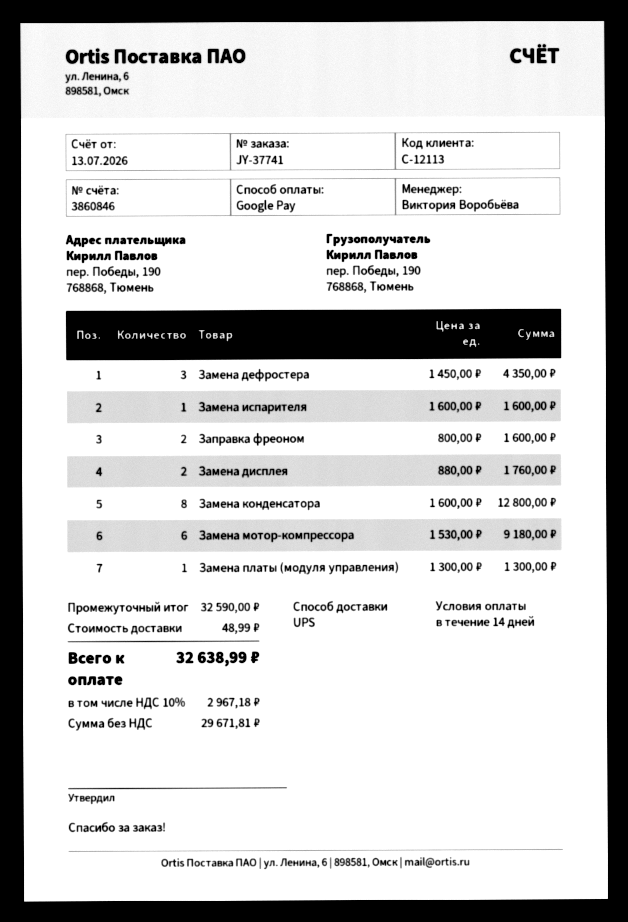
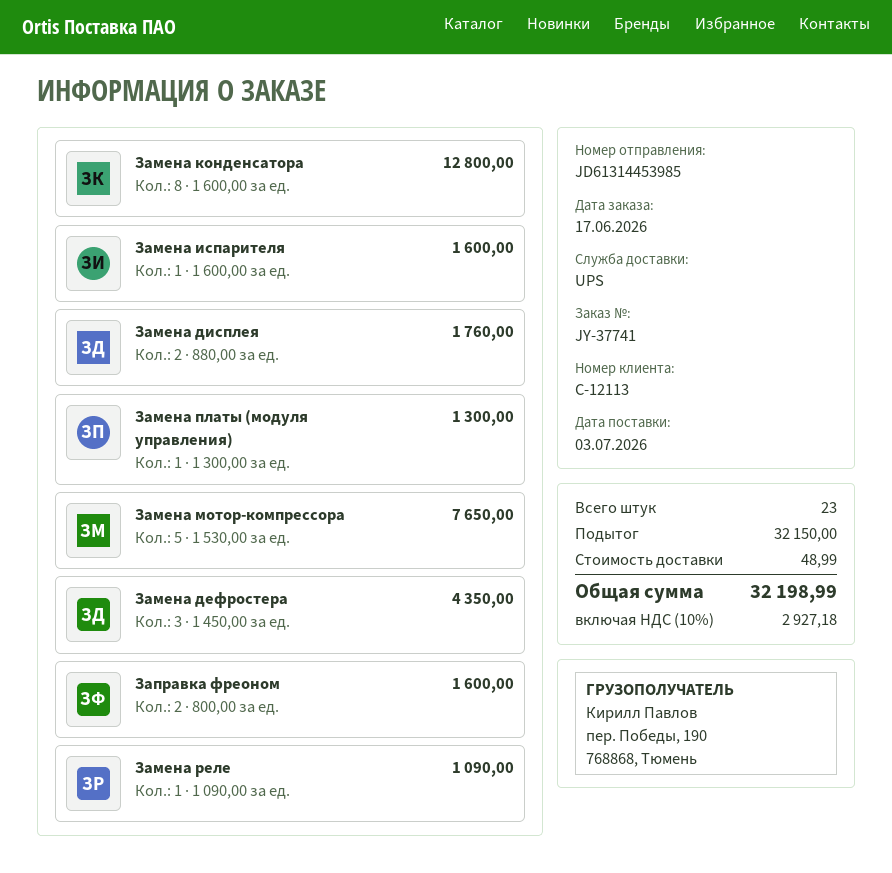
Замена мотор-компрессора: 6 x 1530.00 = 9180.00 -> 5 x 1530.00 = 7650.00
Замена реле: none -> 1 x 1090.00 = 1090.00
subtotal: 32590.00 -> 32150.00
tax: 10% = 2967.18 -> 10% = 2927.18
total: 32638.99 -> 32198.99

